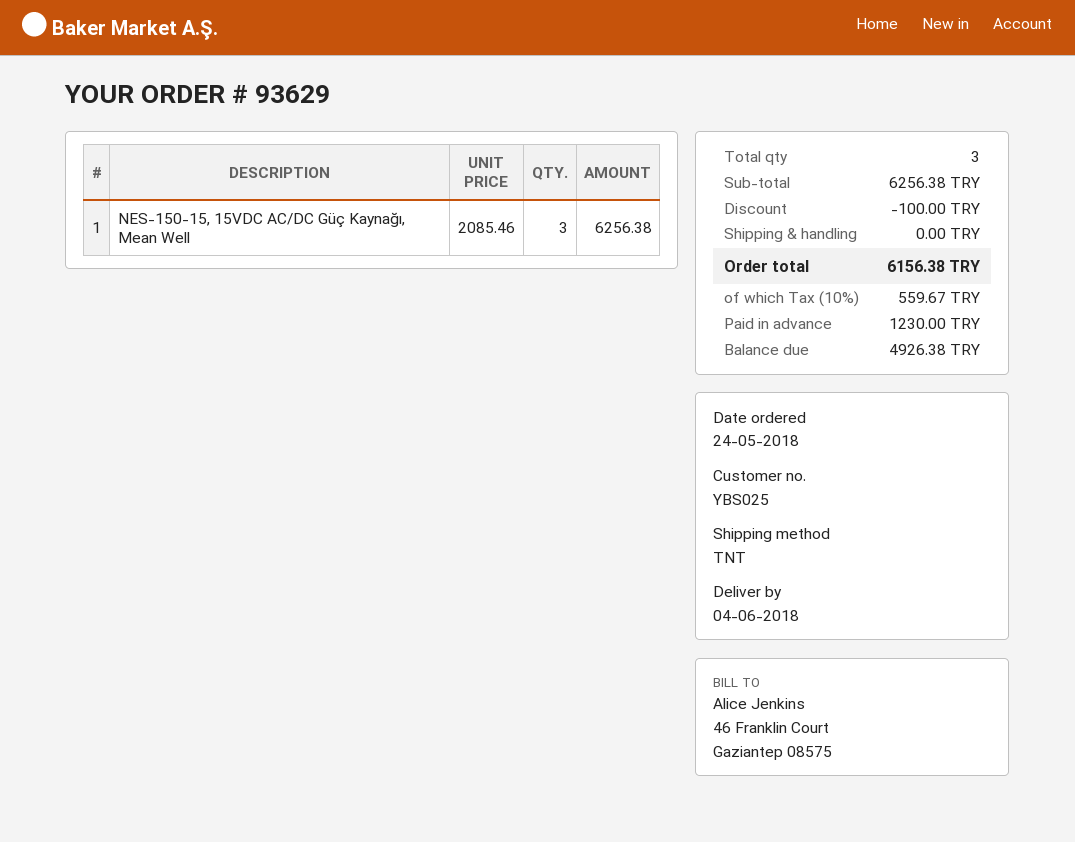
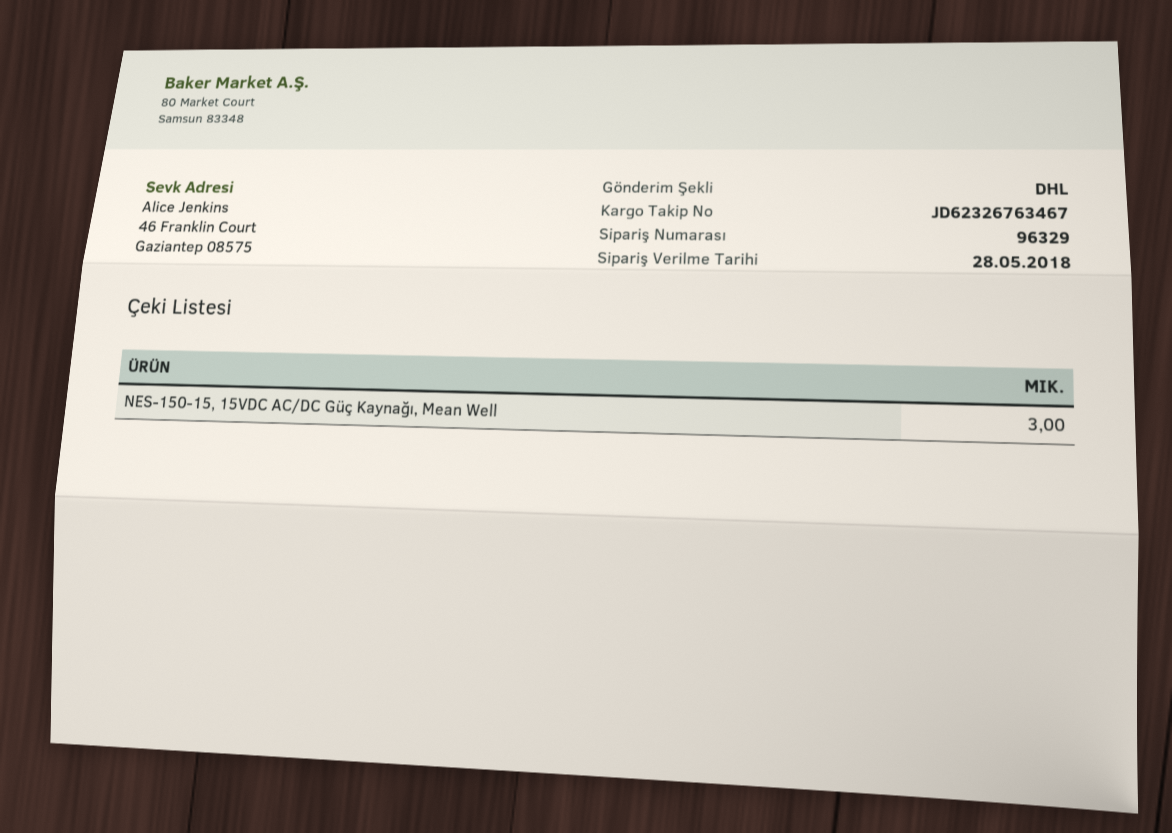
order number: 93629 -> 96329
order date: 2018-05-24 -> 2018-05-28
shipping method: TNT -> DHL

